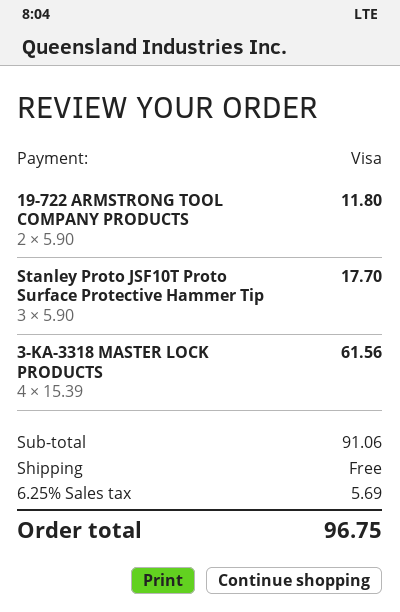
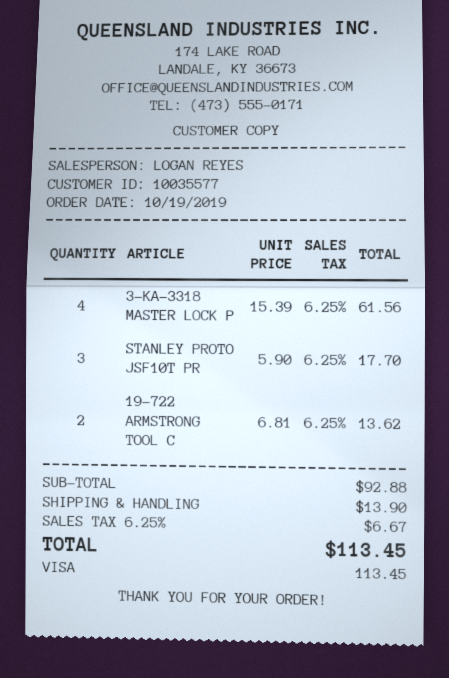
19-722 ARMSTRONG TOOL COMPANY PRODUCTS: 2 x 5.90 = 11.80 -> 2 x 6.81 = 13.62
subtotal: 91.06 -> 92.88
shipping: 0.00 -> 13.90
tax: 6.25% = 5.69 -> 6.25% = 6.67
total: 96.75 -> 113.45

